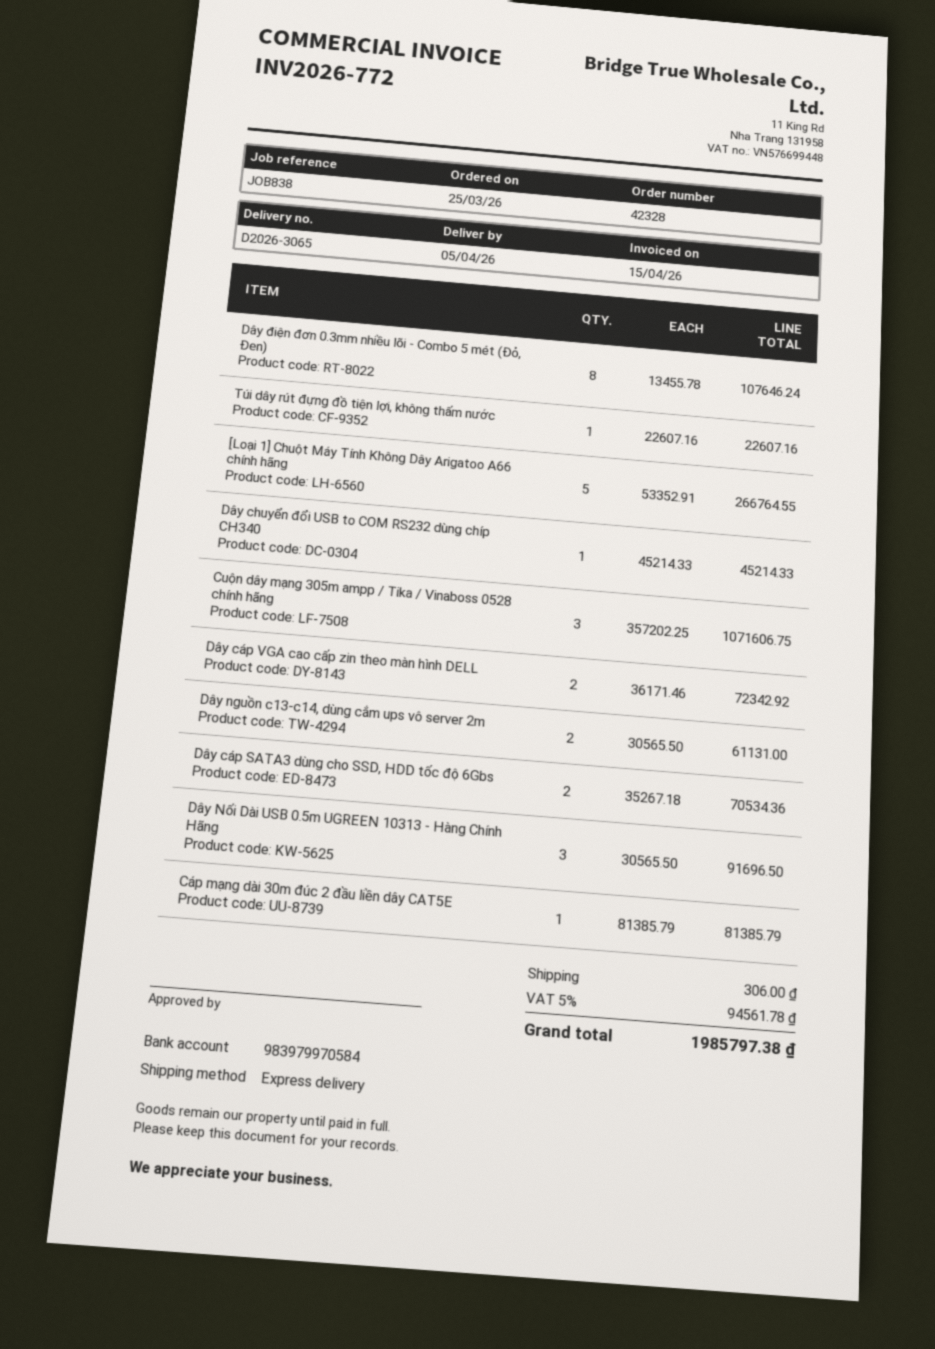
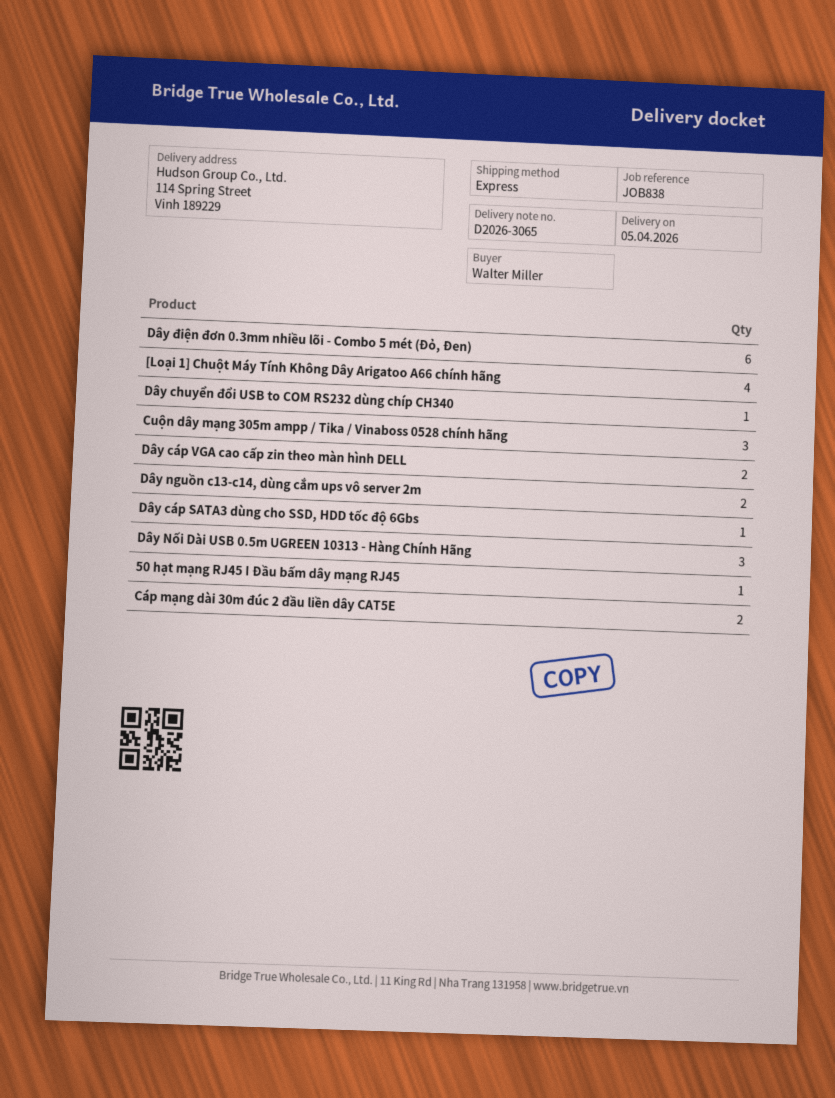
Dây điện đơn 0.3mm nhiều lõi - Combo 5 mét (Đỏ, Đen): 8 -> 6
Túi dây rút đựng đồ tiện lợi, không thấm nước: 1 -> none
[Loại 1] Chuột Máy Tính Không Dây Arigatoo A66 chính hãng: 5 -> 4
Dây cáp SATA3 dùng cho SSD, HDD tốc độ 6Gbs: 2 -> 1
Cáp mạng dài 30m đúc 2 đầu liền dây CAT5E: 1 -> 2
50 hạt mạng RJ45 I Đầu bấm dây mạng RJ45: none -> 1

